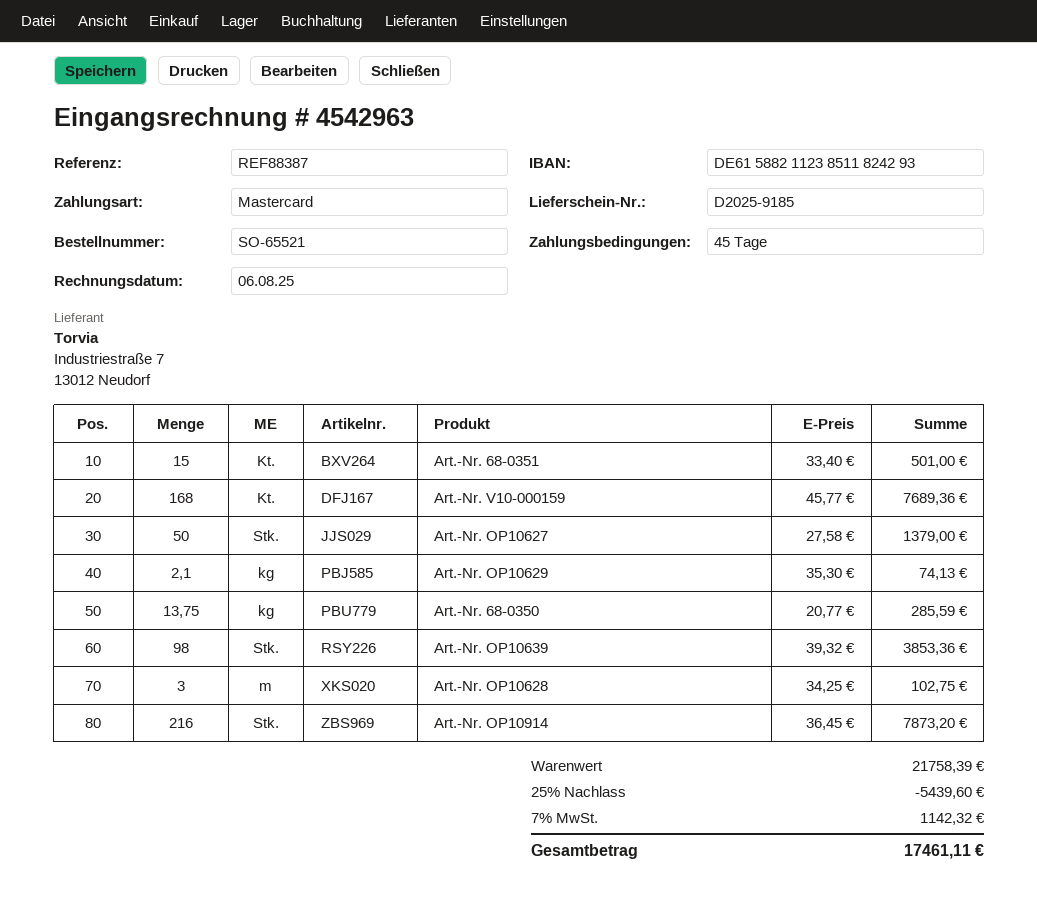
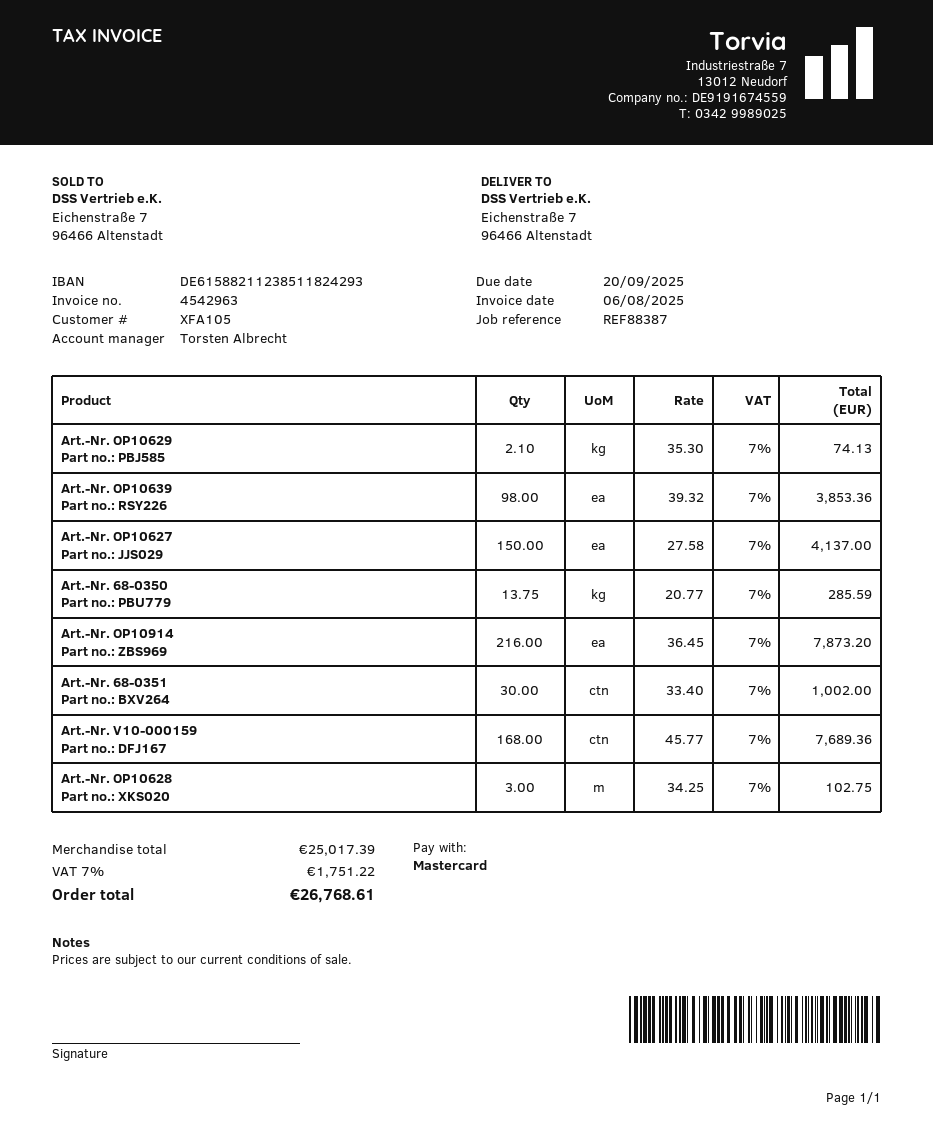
Art.-Nr. 68-0351: 15 x 33.40 = 501.00 -> 30 x 33.40 = 1002.00
Art.-Nr. OP10627: 50 x 27.58 = 1379.00 -> 150 x 27.58 = 4137.00
subtotal: 21758.39 -> 25017.39
discount: 25% = 5439.60 -> none
tax: 7% = 1142.32 -> 7% = 1751.22
total: 17461.11 -> 26768.61

